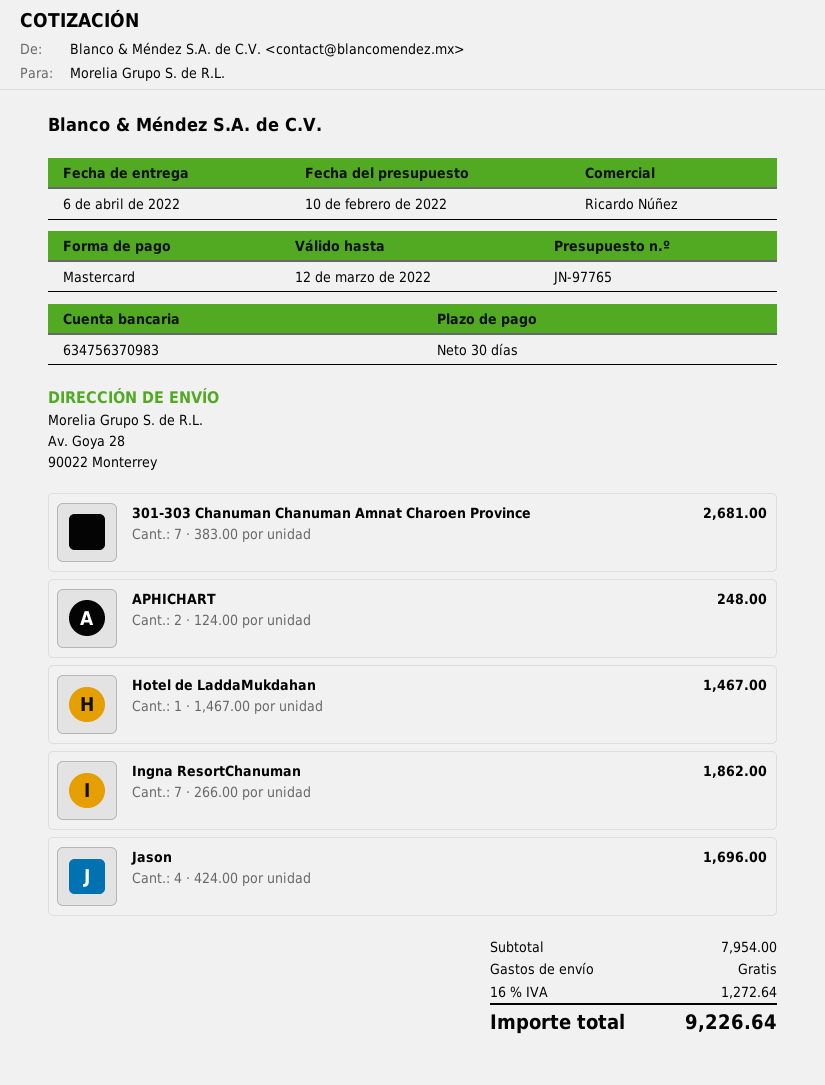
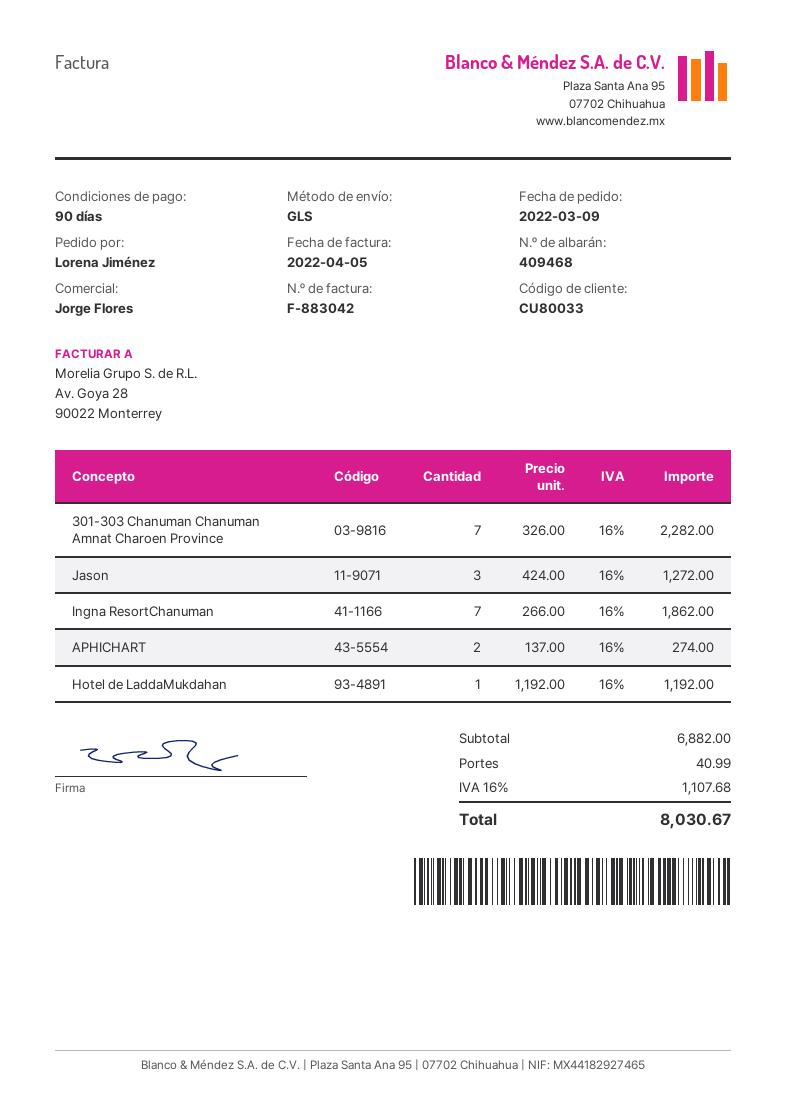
payment terms: 30 days -> 90 days
sales rep: Ricardo Núñez -> Jorge Flores
301-303 Chanuman Chanuman Amnat Charoen Province: 7 x 383.00 = 2681.00 -> 7 x 326.00 = 2282.00
APHICHART: 2 x 124.00 = 248.00 -> 2 x 137.00 = 274.00
Hotel de LaddaMukdahan: 1 x 1467.00 = 1467.00 -> 1 x 1192.00 = 1192.00
Jason: 4 x 424.00 = 1696.00 -> 3 x 424.00 = 1272.00
subtotal: 7954.00 -> 6882.00
shipping: 0.00 -> 40.99
tax: 16% = 1272.64 -> 16% = 1107.68
total: 9226.64 -> 8030.67

